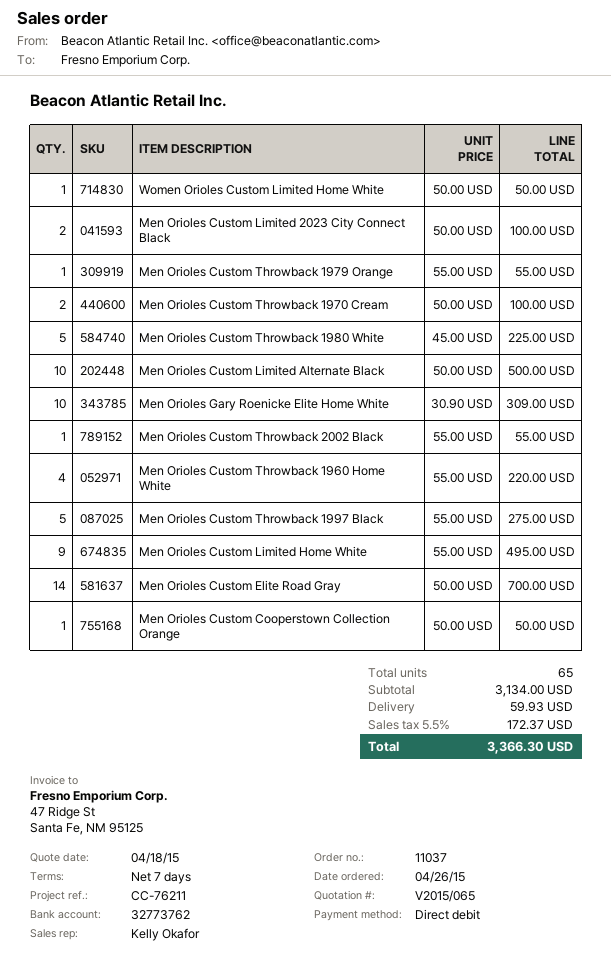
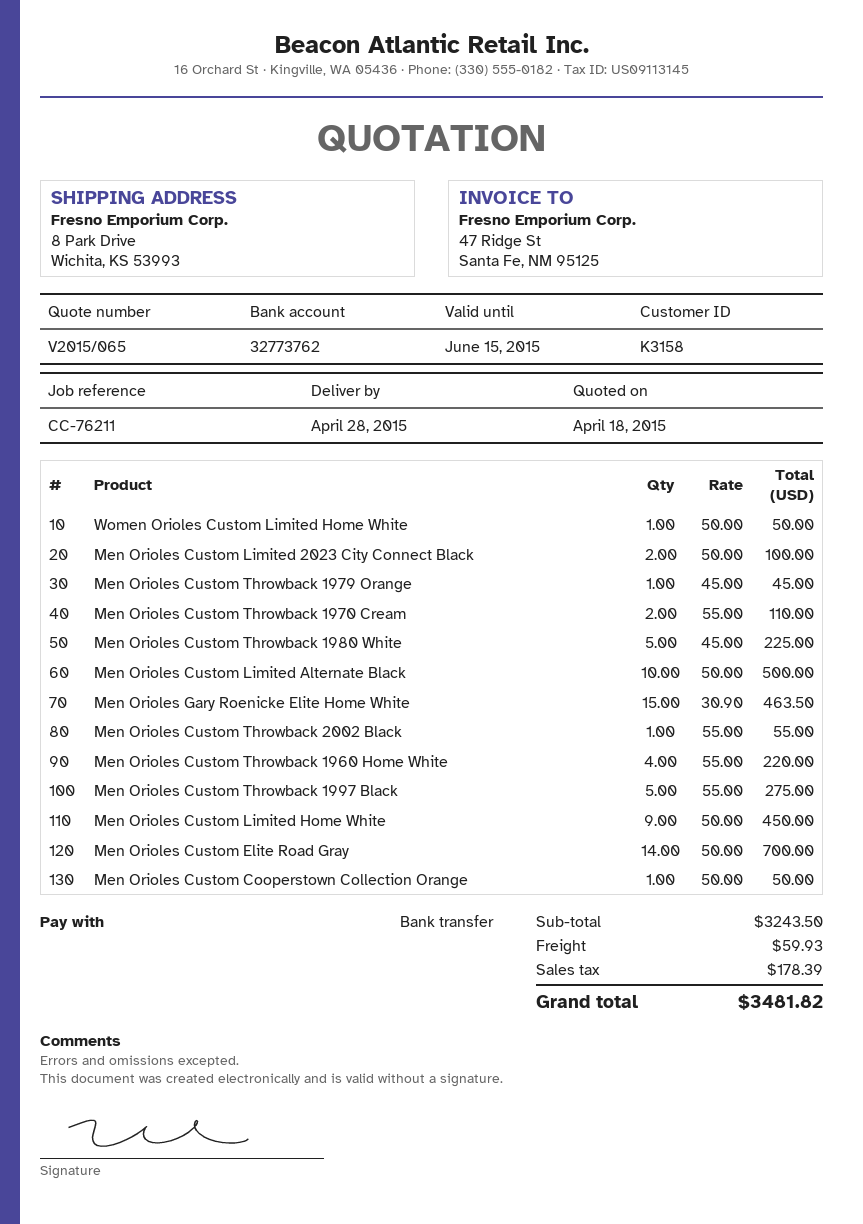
payment method: direct debit -> bank transfer
Men Orioles Custom Throwback 1979 Orange: 1 x 55.00 = 55.00 -> 1 x 45.00 = 45.00
Men Orioles Custom Throwback 1970 Cream: 2 x 50.00 = 100.00 -> 2 x 55.00 = 110.00
Men Orioles Gary Roenicke Elite Home White: 10 x 30.90 = 309.00 -> 15 x 30.90 = 463.50
Men Orioles Custom Limited Home White: 9 x 55.00 = 495.00 -> 9 x 50.00 = 450.00
subtotal: 3134.00 -> 3243.50
tax: 172.37 -> 178.39
total: 3366.30 -> 3481.82

